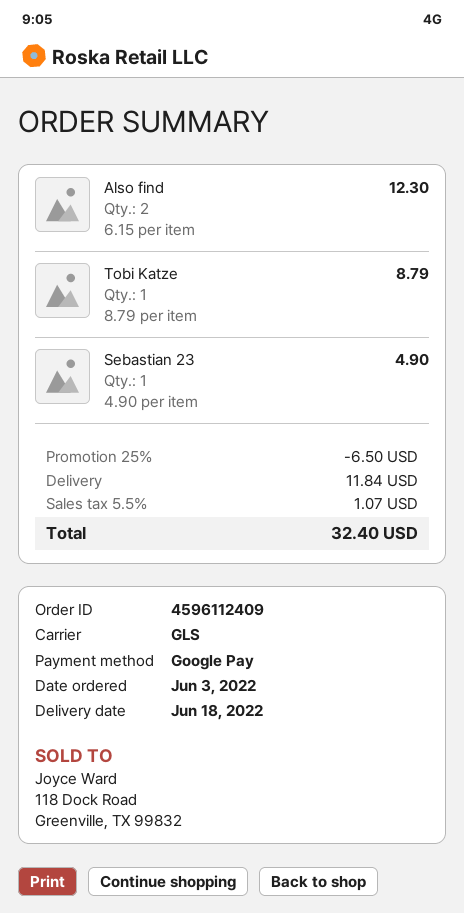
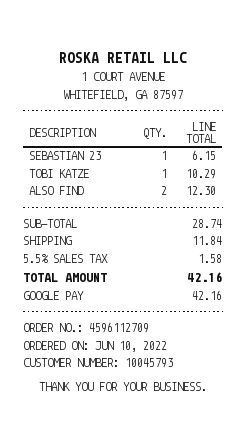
order number: 4596112409 -> 4596112709
order date: 2022-06-03 -> 2022-06-10
Tobi Katze: 1 for 8.79 -> 1 for 10.29
Sebastian 23: 1 for 4.90 -> 1 for 6.15
discount: 25% = 6.50 -> none
tax: 5.5% = 1.07 -> 5.5% = 1.58
total: 32.40 -> 42.16

